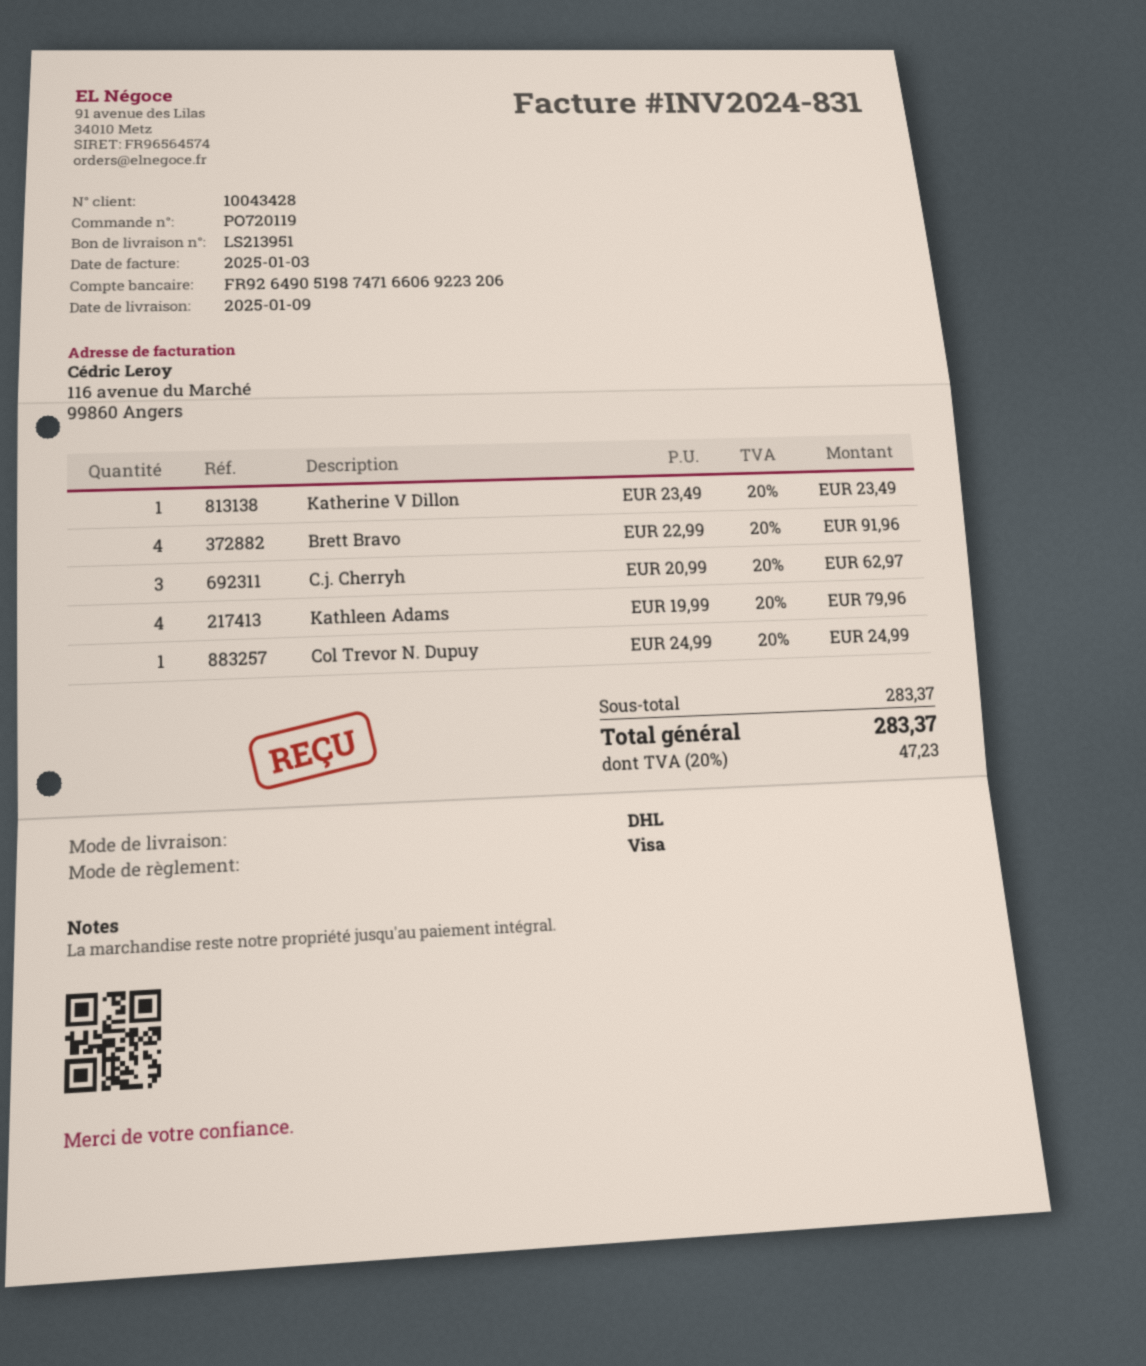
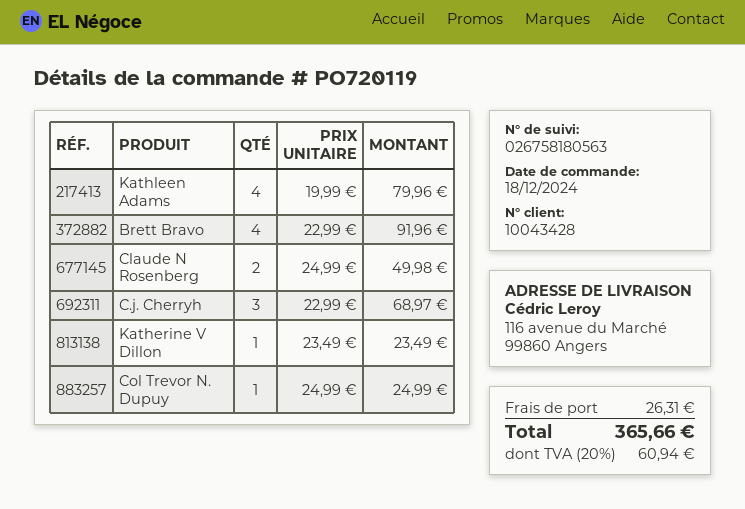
C.j. Cherryh: 3 x 20.99 = 62.97 -> 3 x 22.99 = 68.97
Claude N Rosenberg: none -> 2 x 24.99 = 49.98
shipping: none -> 26.31
tax: 20% = 47.23 -> 20% = 60.94
total: 283.37 -> 365.66

